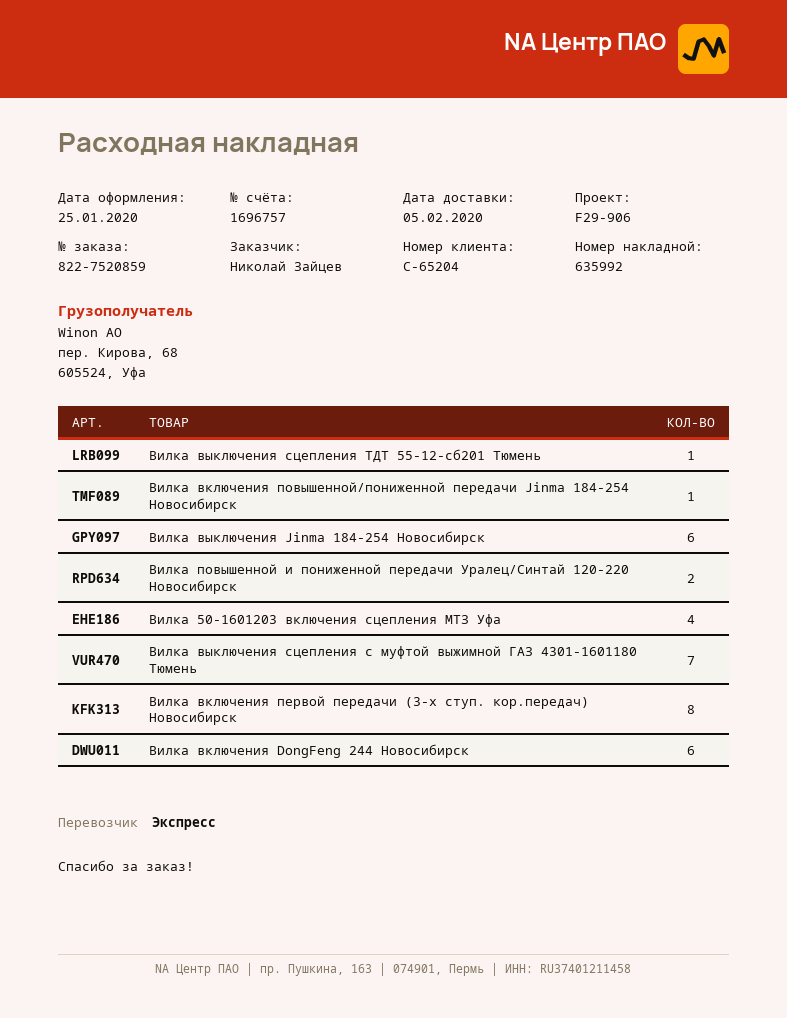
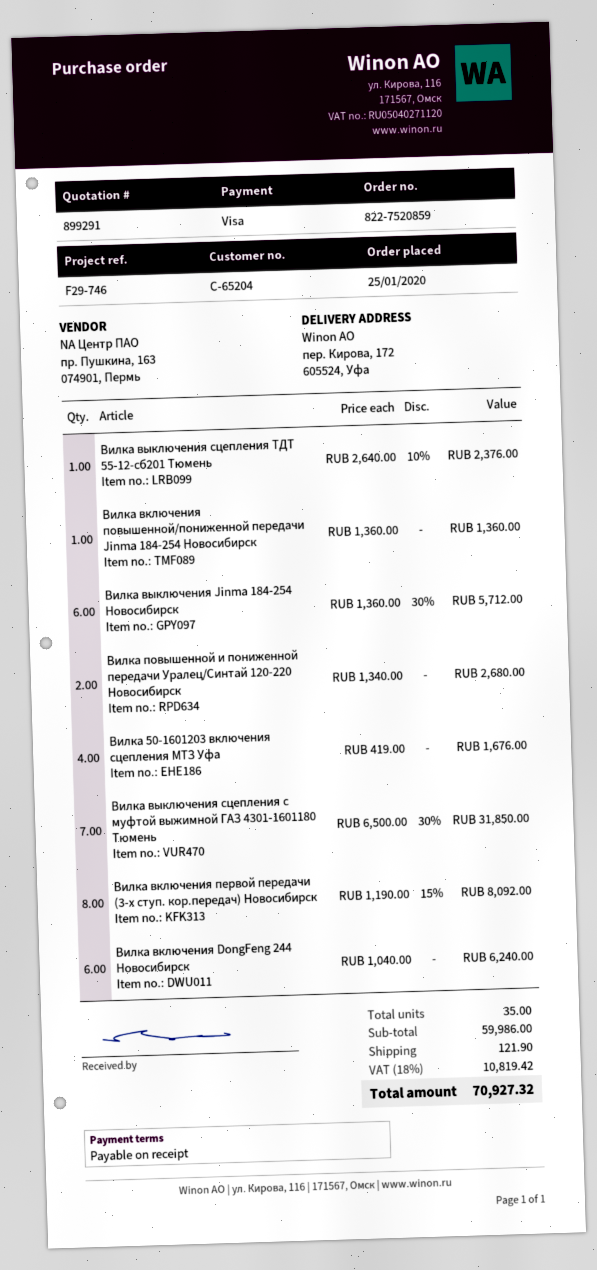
reference: F29-906 -> F29-746
ship to: пер. Кирова, 68, 605524, Уфа -> пер. Кирова, 172, 605524, Уфа

